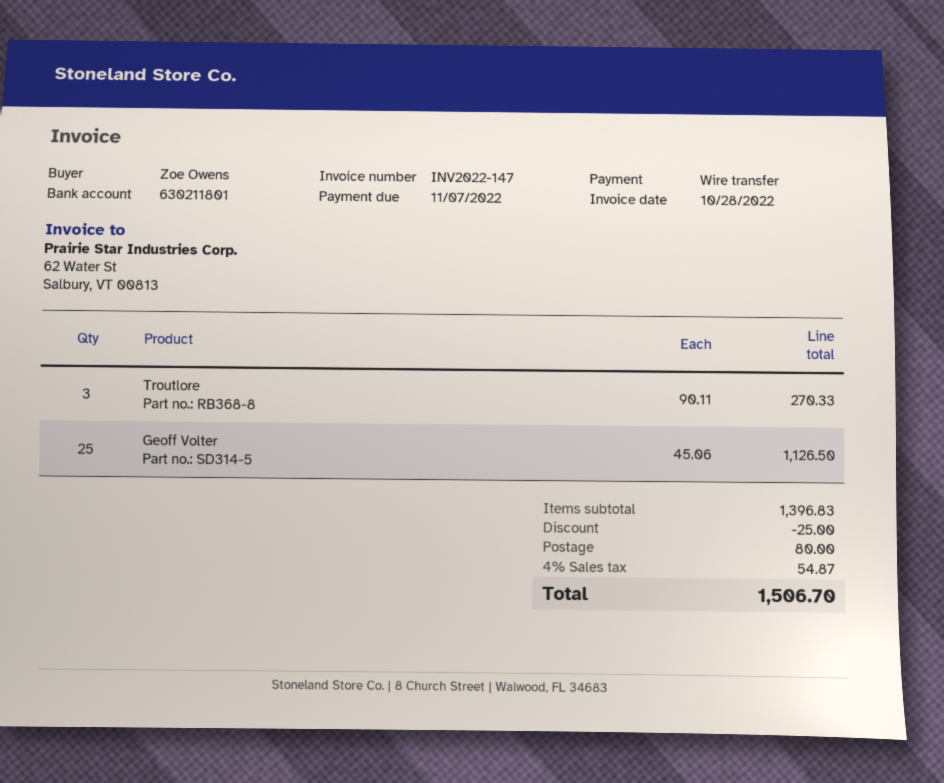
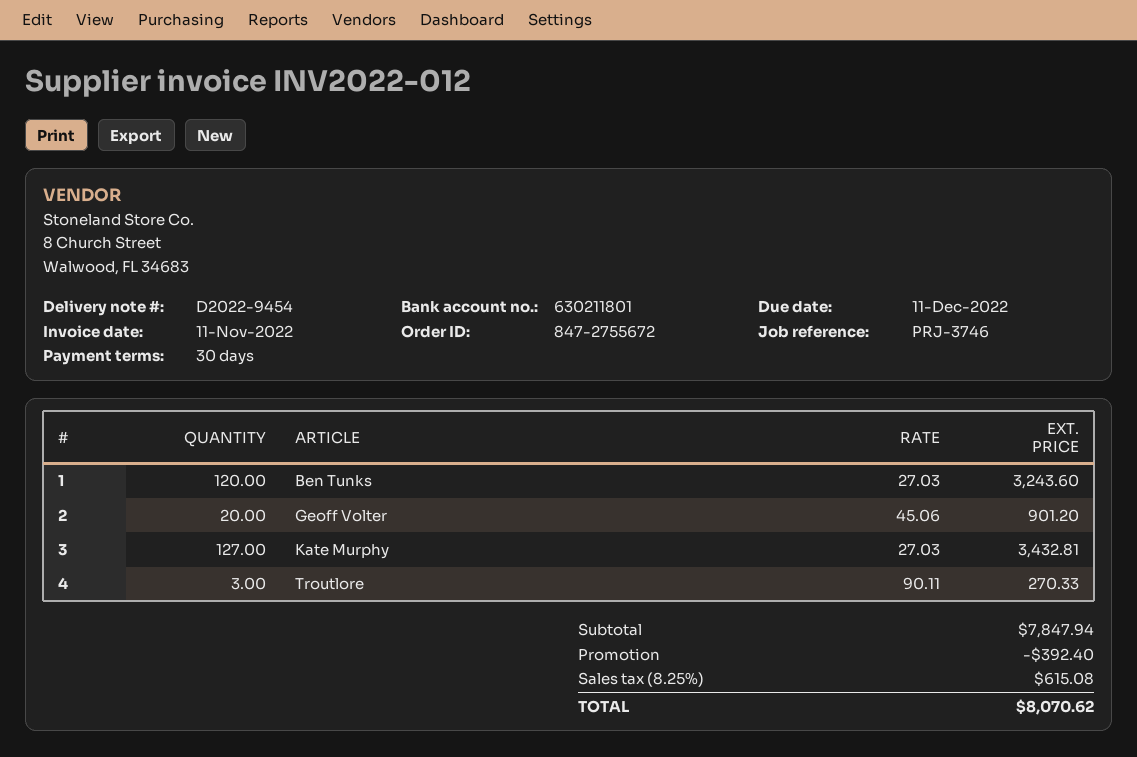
invoice number: INV2022-147 -> INV2022-012
invoice date: 2022-10-28 -> 2022-11-11
due date: 2022-11-07 -> 2022-12-11
Geoff Volter: 25 x 45.06 = 1126.50 -> 20 x 45.06 = 901.20
Ben Tunks: none -> 120 x 27.03 = 3243.60
Kate Murphy: none -> 127 x 27.03 = 3432.81
subtotal: 1396.83 -> 7847.94
discount: 25.00 -> 392.40
shipping: 80.00 -> none
tax: 4% = 54.87 -> 8.25% = 615.08
total: 1506.70 -> 8070.62

